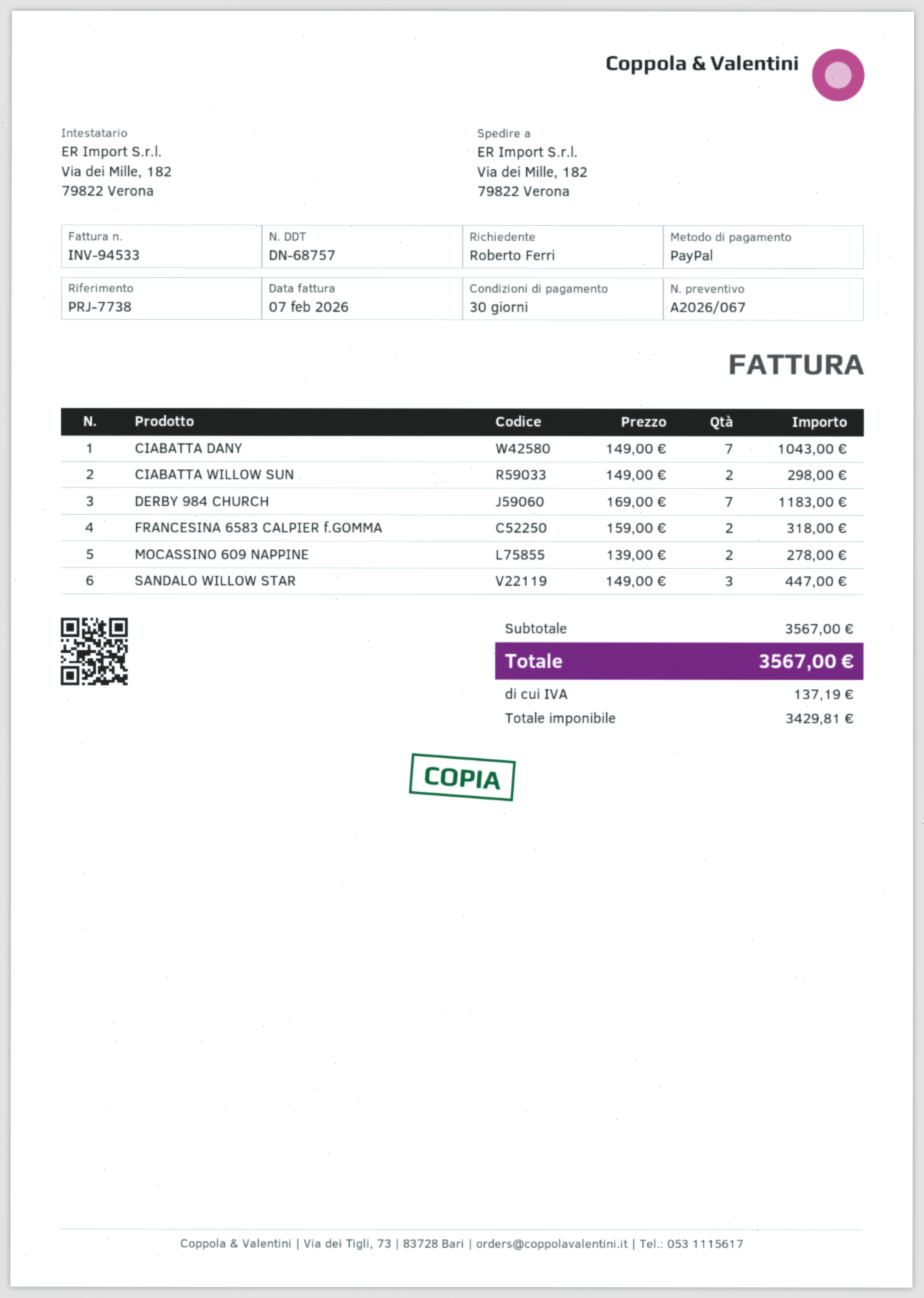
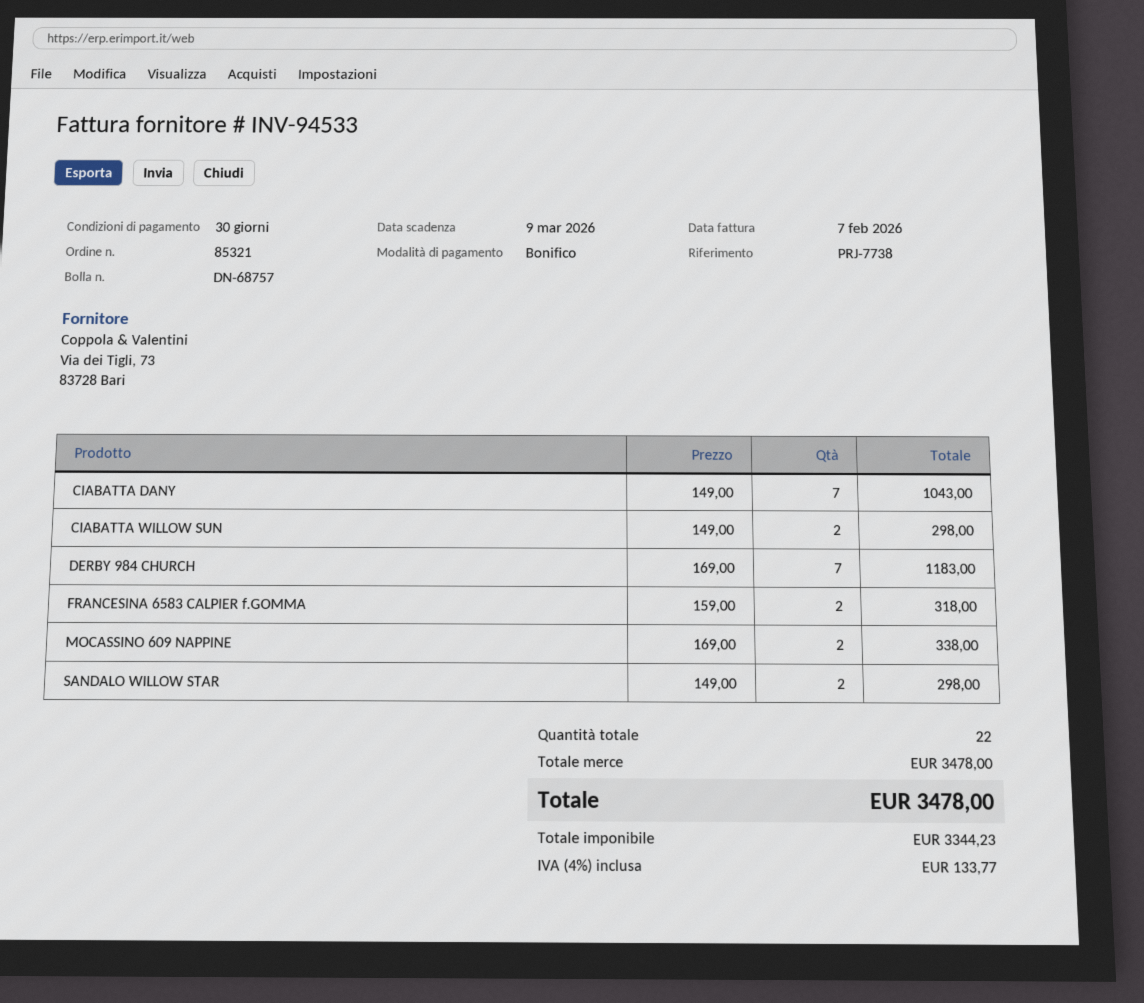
payment method: PayPal -> bank transfer
MOCASSINO 609 NAPPINE: 2 x 139.00 = 278.00 -> 2 x 169.00 = 338.00
SANDALO WILLOW STAR: 3 x 149.00 = 447.00 -> 2 x 149.00 = 298.00
subtotal: 3567.00 -> 3478.00
net: 3429.81 -> 3344.23
tax: 137.19 -> 133.77
total: 3567.00 -> 3478.00

